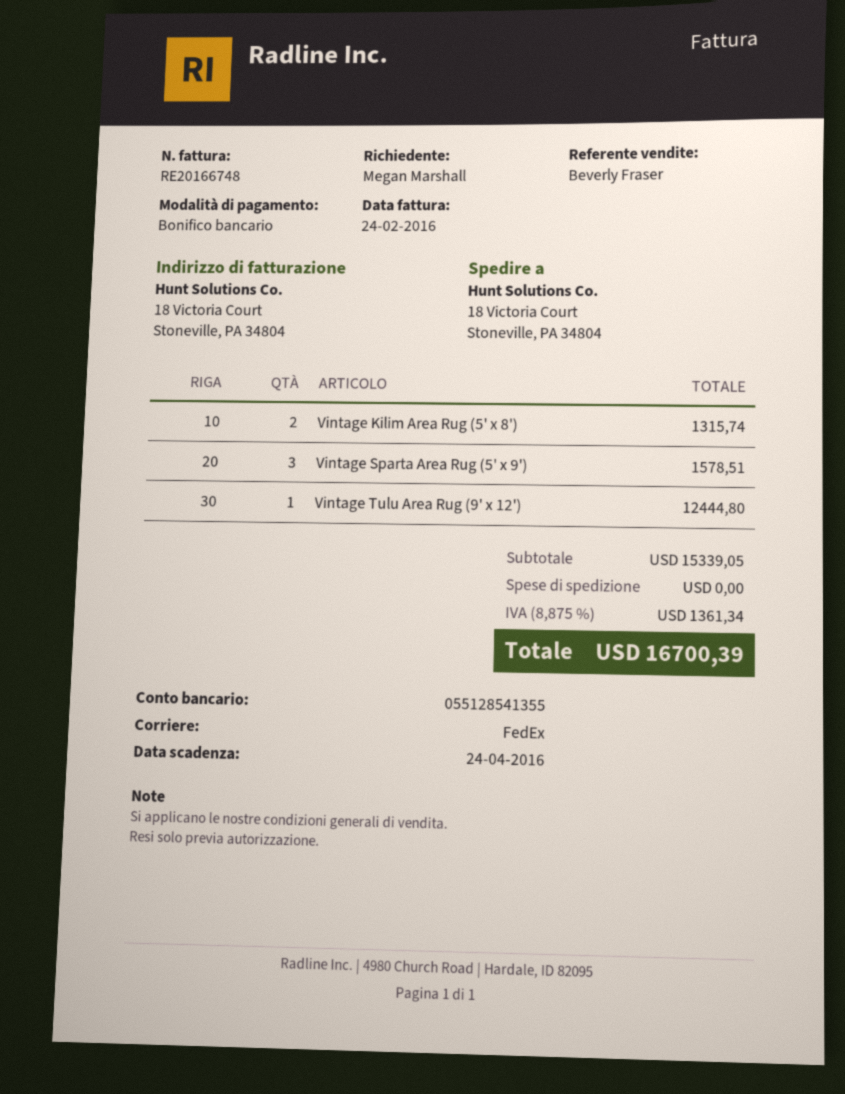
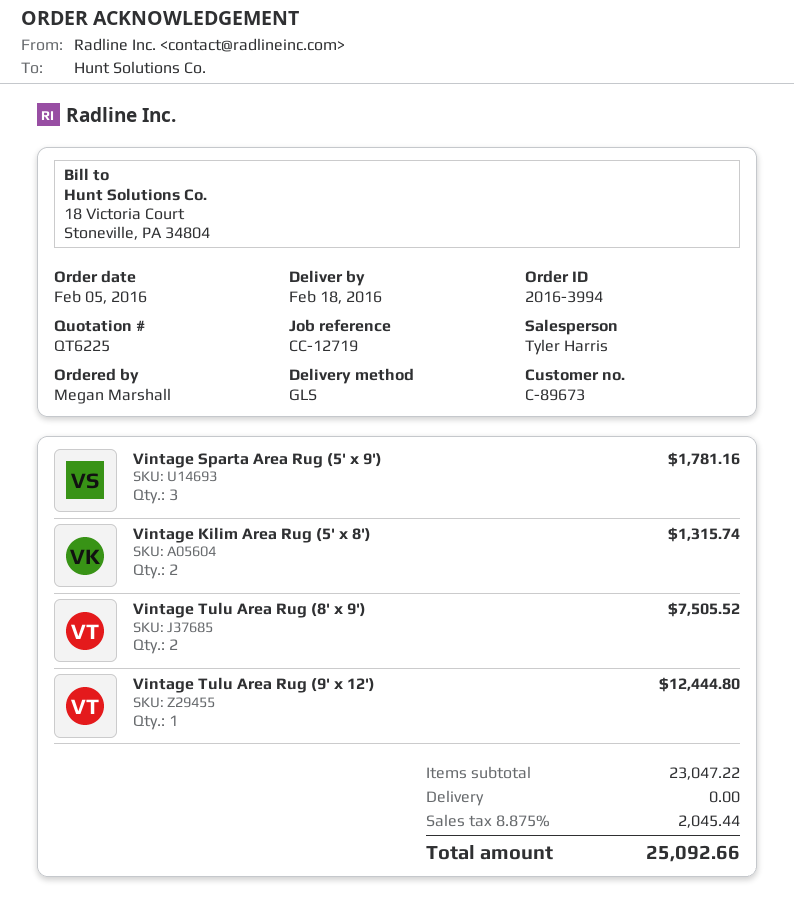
sales rep: Beverly Fraser -> Tyler Harris
shipping method: FedEx -> GLS
Vintage Sparta Area Rug (5' x 9'): 3 for 1578.51 -> 3 for 1781.16
Vintage Tulu Area Rug (8' x 9'): none -> 2 for 7505.52
subtotal: 15339.05 -> 23047.22
tax: 8.875% = 1361.34 -> 8.875% = 2045.44
total: 16700.39 -> 25092.66

